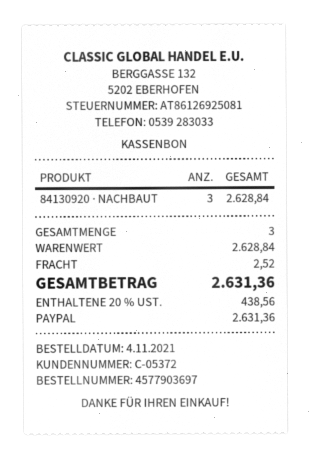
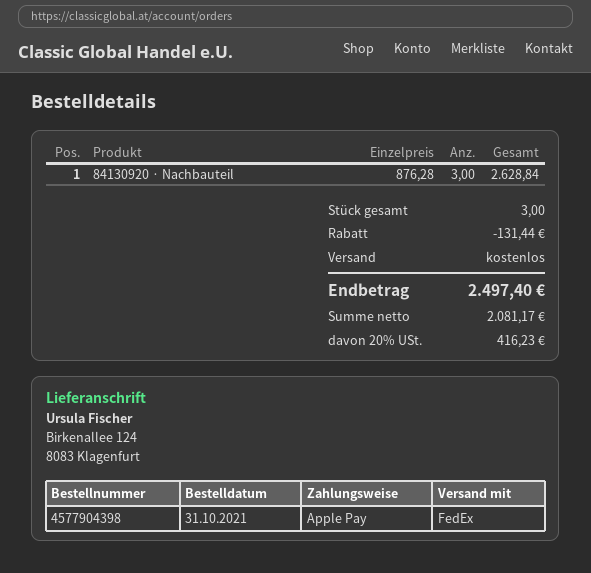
order number: 4577903697 -> 4577904398
order date: 2021-11-04 -> 2021-10-31
payment method: PayPal -> Apple Pay
discount: none -> 131.44
shipping: 2.52 -> 0.00
tax: 20% = 438.56 -> 20% = 416.23
total: 2631.36 -> 2497.40

